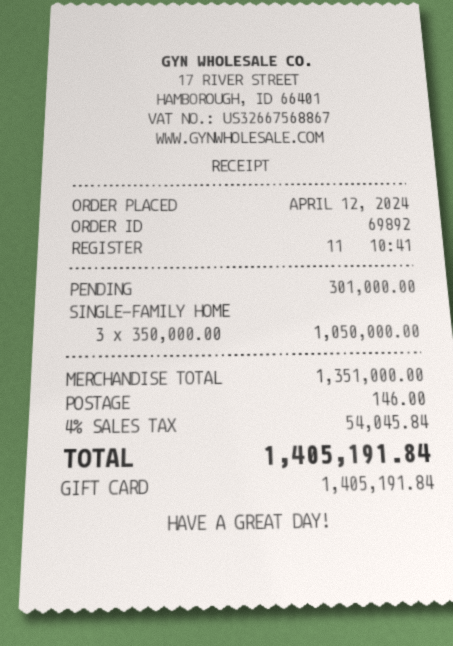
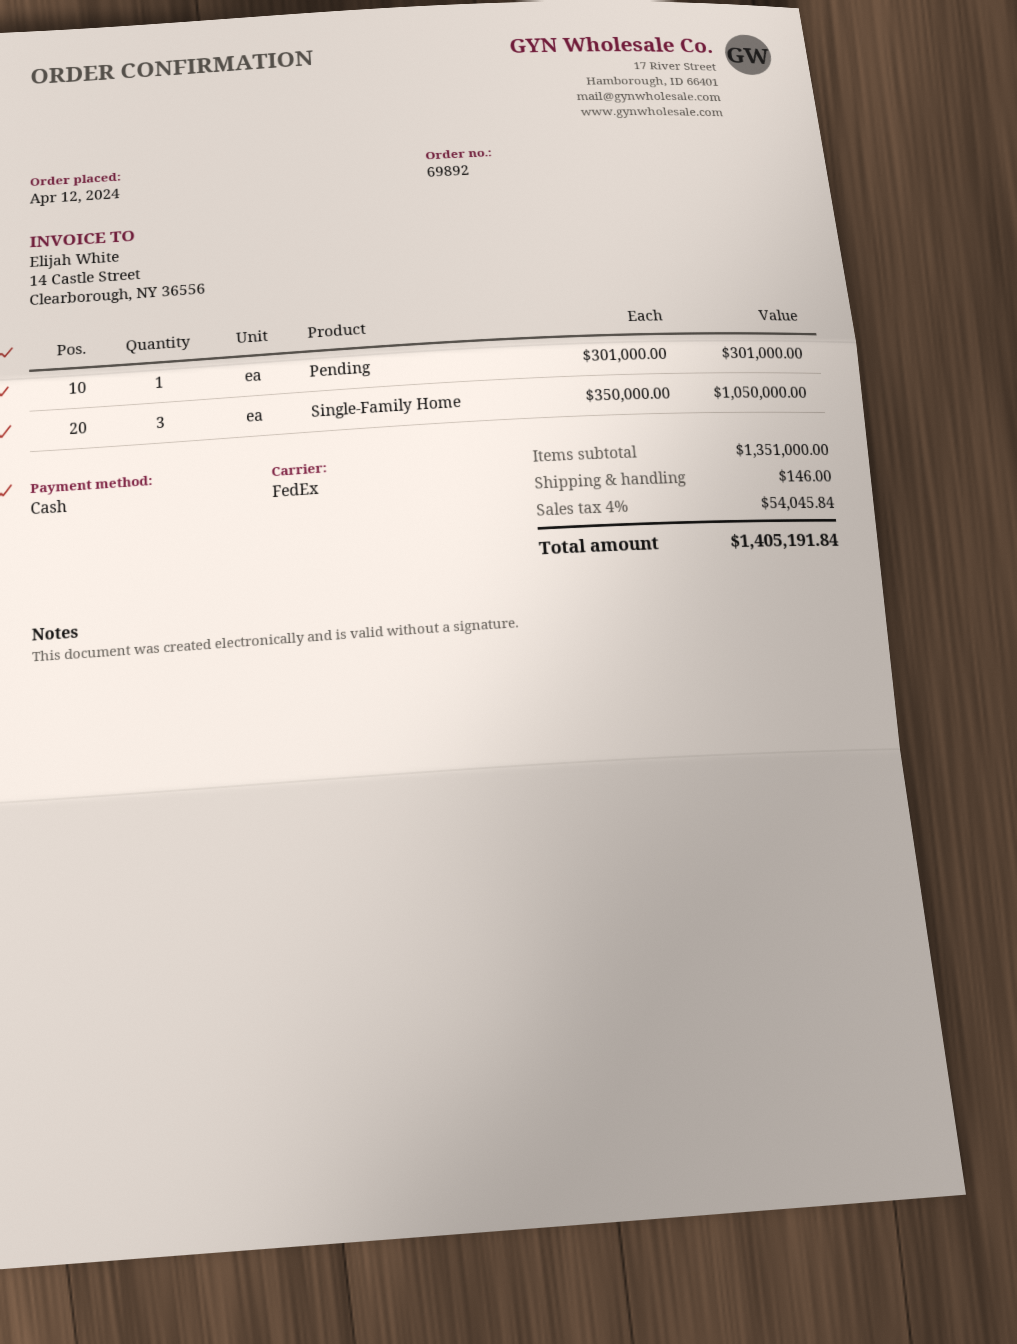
payment method: gift card -> cash

